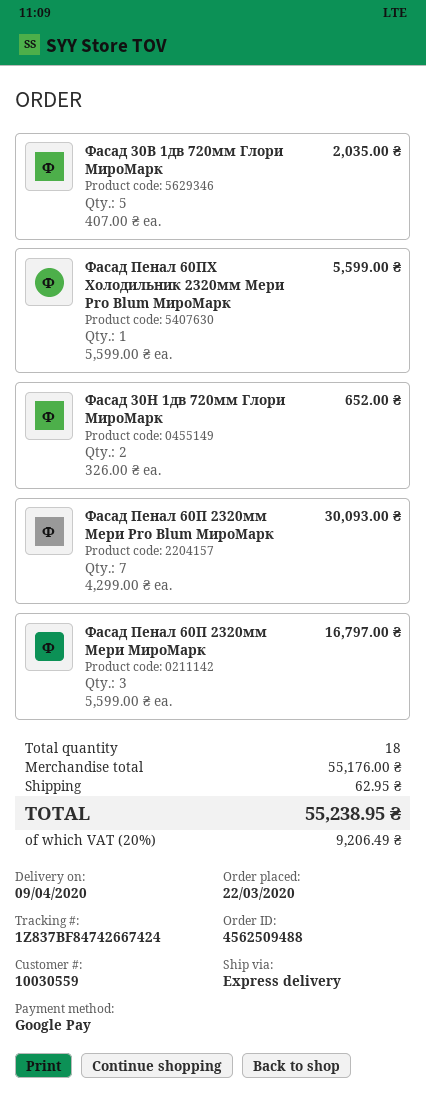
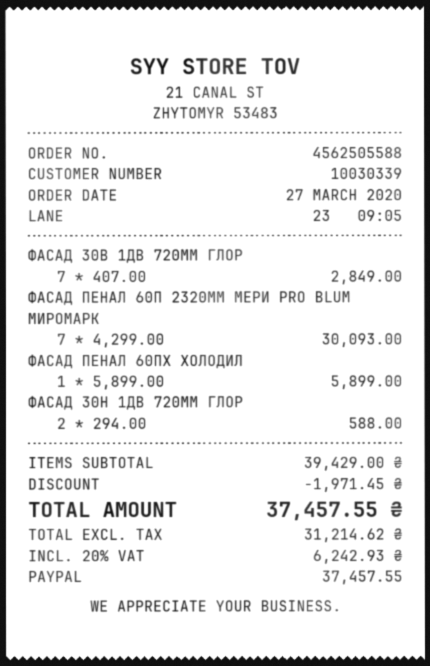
order number: 4562509488 -> 4562505588
order date: 2020-03-22 -> 2020-03-27
customer number: 10030559 -> 10030339
payment method: Google Pay -> PayPal
Фасад 30В 1дв 720мм Глори МироМарк: 5 x 407.00 = 2035.00 -> 7 x 407.00 = 2849.00
Фасад Пенал 60ПХ Холодильник 2320мм Мери Pro Blum МироМарк: 1 x 5599.00 = 5599.00 -> 1 x 5899.00 = 5899.00
Фасад 30Н 1дв 720мм Глори МироМарк: 2 x 326.00 = 652.00 -> 2 x 294.00 = 588.00
Фасад Пенал 60П 2320мм Мери МироМарк: 3 x 5599.00 = 16797.00 -> none
subtotal: 55176.00 -> 39429.00
discount: none -> 1971.45
shipping: 62.95 -> none
tax: 20% = 9206.49 -> 20% = 6242.93
total: 55238.95 -> 37457.55

